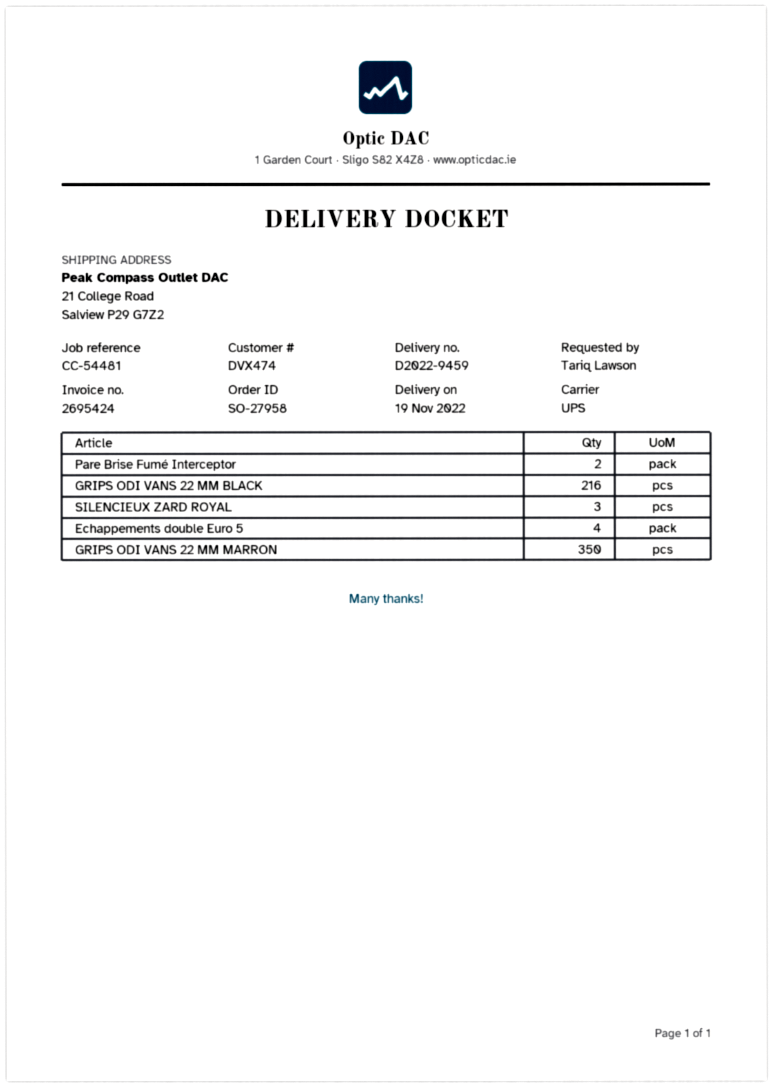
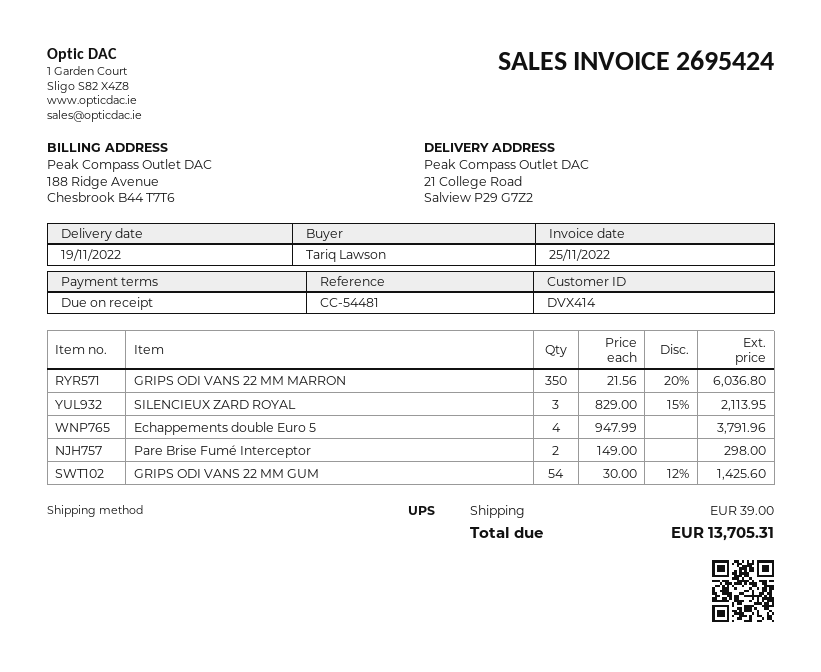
customer number: DVX474 -> DVX414
GRIPS ODI VANS 22 MM BLACK: 216 -> none
GRIPS ODI VANS 22 MM GUM: none -> 54

